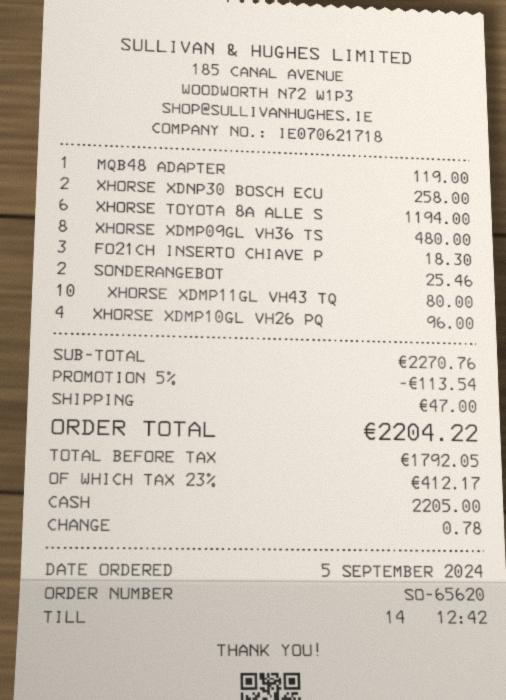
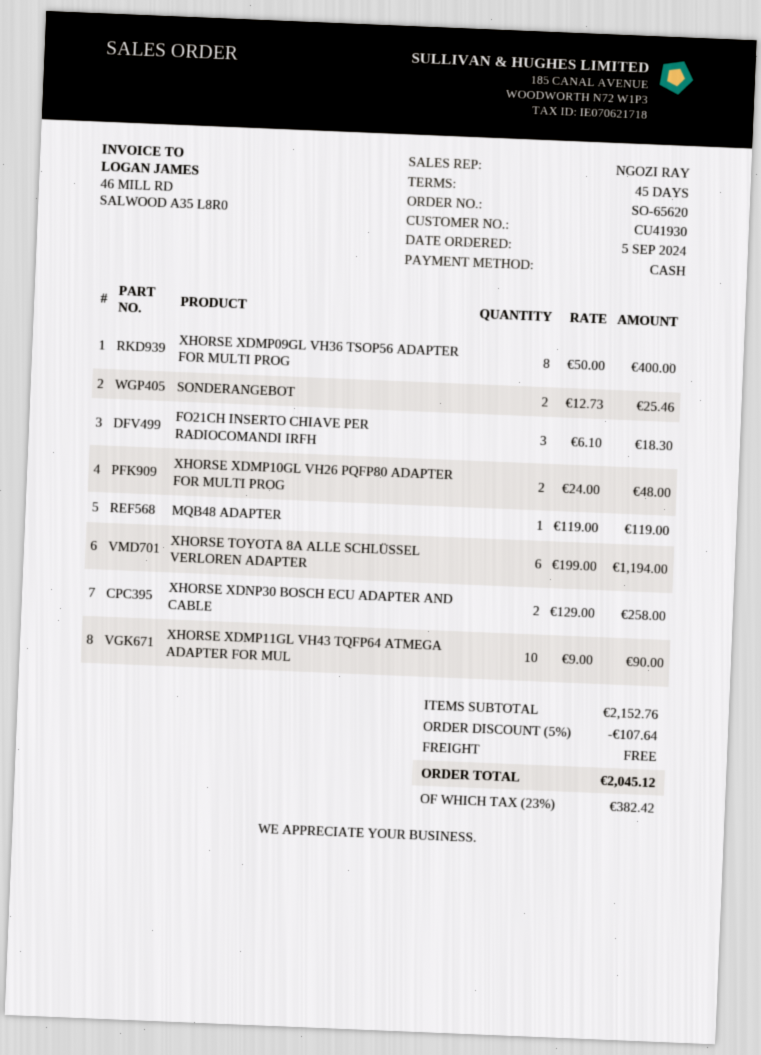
XHORSE XDMP09GL VH36 TS: 8 for 480.00 -> 8 for 400.00
XHORSE XDMP11GL VH43 TQ: 10 for 80.00 -> 10 for 90.00
XHORSE XDMP10GL VH26 PQ: 4 for 96.00 -> 2 for 48.00
subtotal: 2270.76 -> 2152.76
discount: 5% = 113.54 -> 5% = 107.64
shipping: 47.00 -> 0.00
tax: 23% = 412.17 -> 23% = 382.42
total: 2204.22 -> 2045.12

